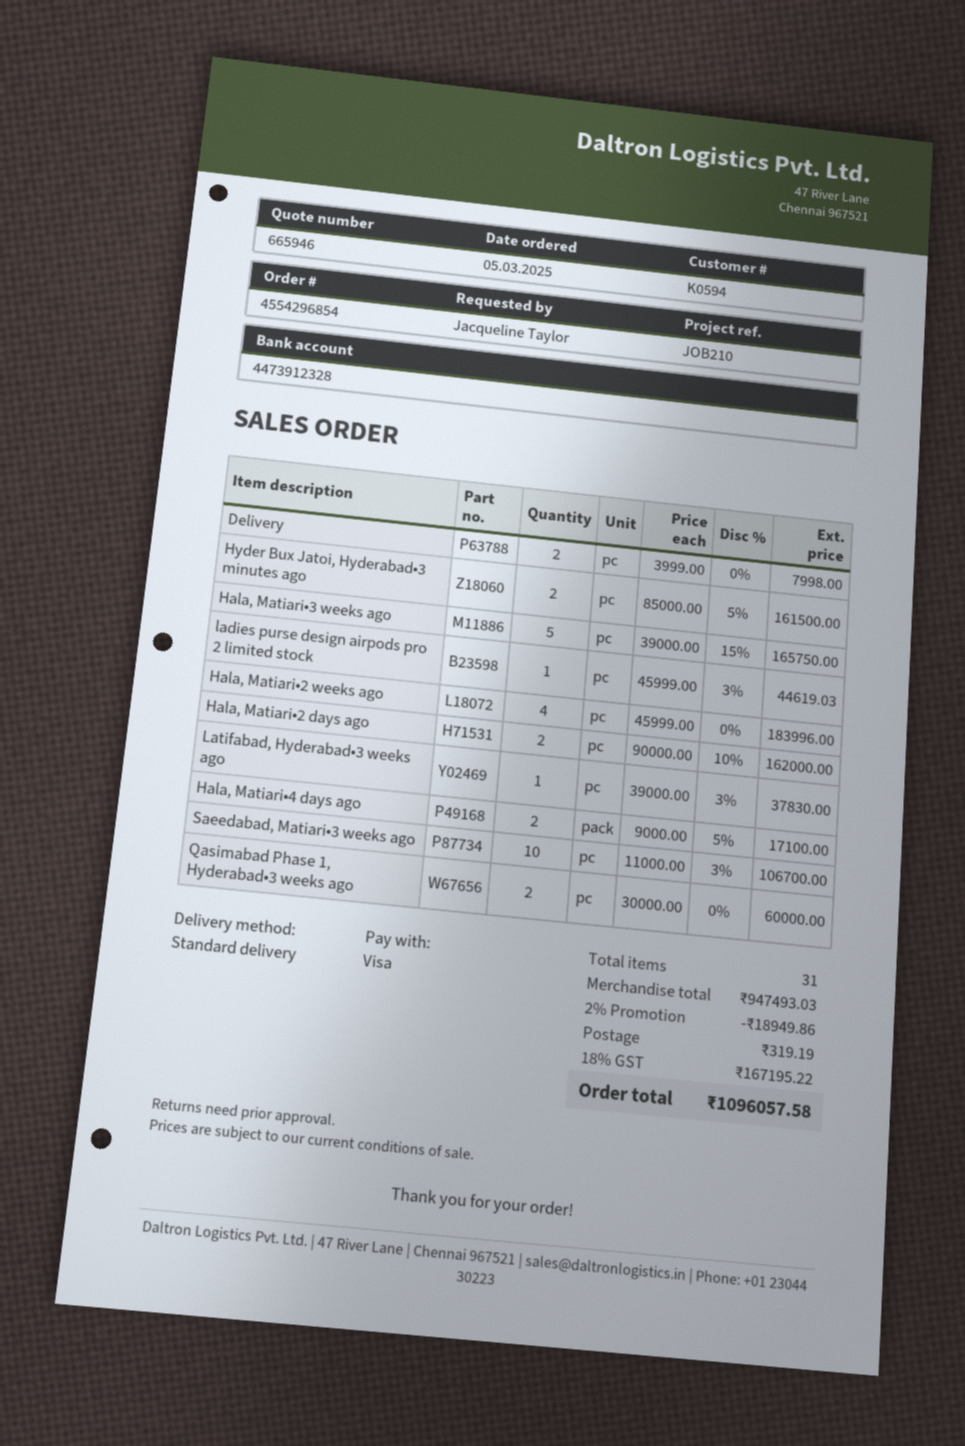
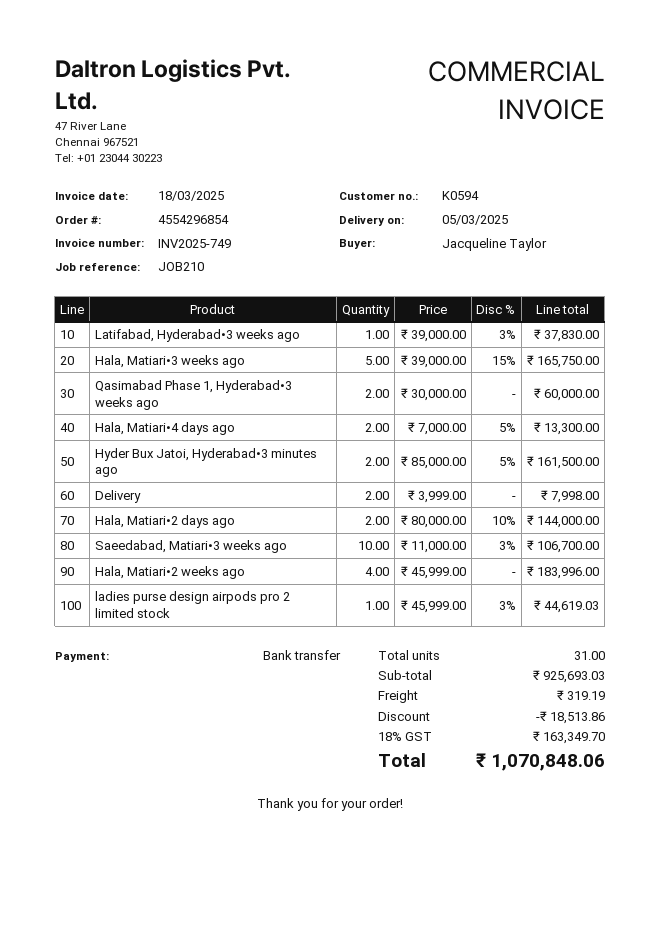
payment method: Visa -> bank transfer
Hala, Matiari•2 days ago: 2 x 90000.00 - 10% = 162000.00 -> 2 x 80000.00 - 10% = 144000.00
Hala, Matiari•4 days ago: 2 x 9000.00 - 5% = 17100.00 -> 2 x 7000.00 - 5% = 13300.00
subtotal: 947493.03 -> 925693.03
discount: 18949.86 -> 18513.86
tax: 18% = 167195.22 -> 18% = 163349.70
total: 1096057.58 -> 1070848.06

